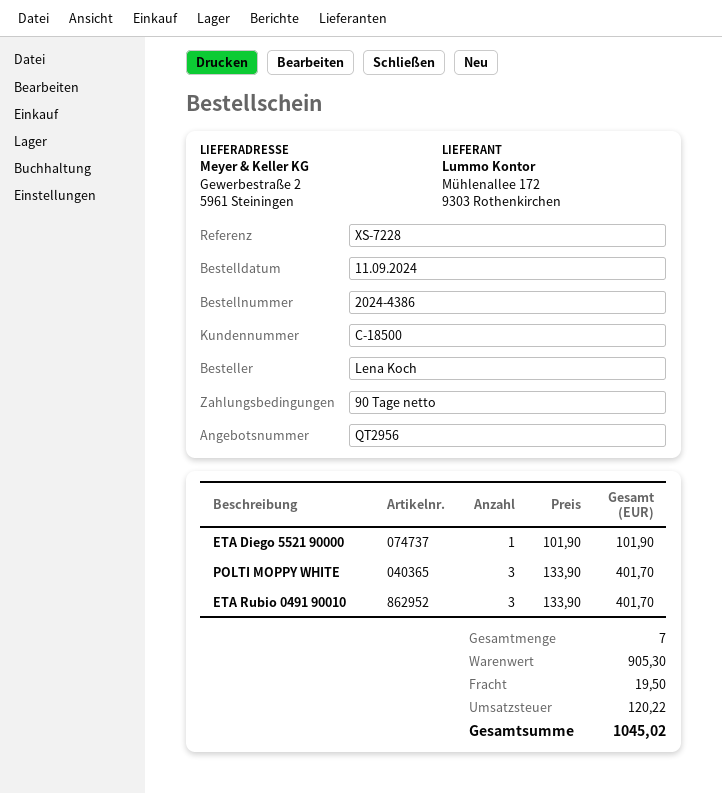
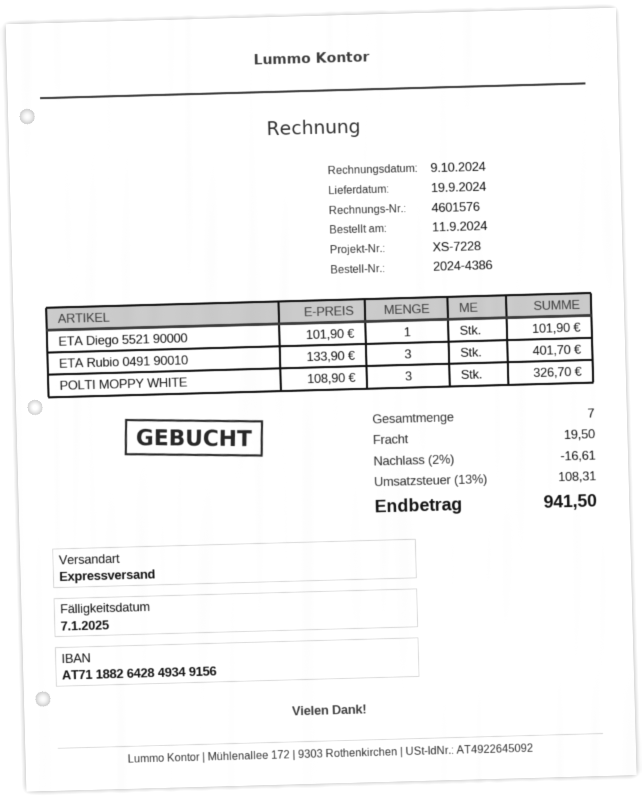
POLTI MOPPY WHITE: 3 x 133.90 = 401.70 -> 3 x 108.90 = 326.70
discount: none -> 2% = 16.61
tax: 120.22 -> 108.31
total: 1045.02 -> 941.50

